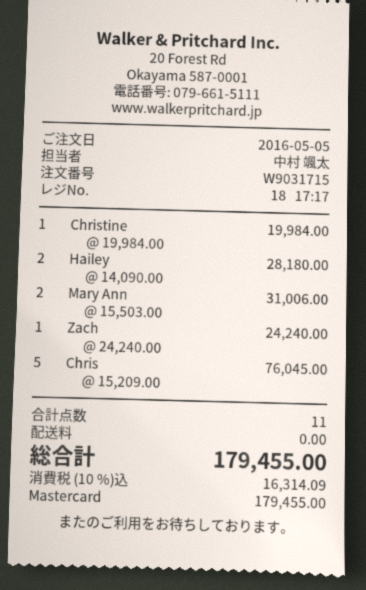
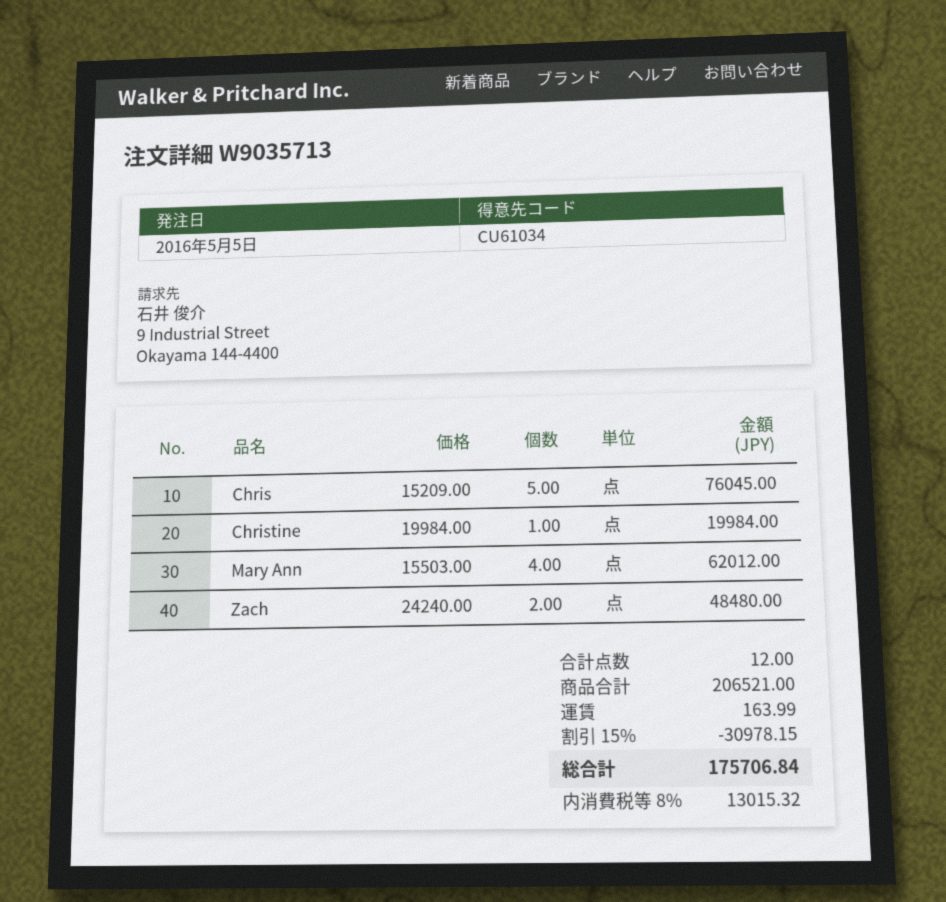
order number: W9031715 -> W9035713
Hailey: 2 x 14090.00 = 28180.00 -> none
Mary Ann: 2 x 15503.00 = 31006.00 -> 4 x 15503.00 = 62012.00
Zach: 1 x 24240.00 = 24240.00 -> 2 x 24240.00 = 48480.00
total quantity: 11 -> 12
discount: none -> 15% = 30978.15
shipping: 0.00 -> 163.99
tax: 10% = 16314.09 -> 8% = 13015.32
total: 179455.00 -> 175706.84

